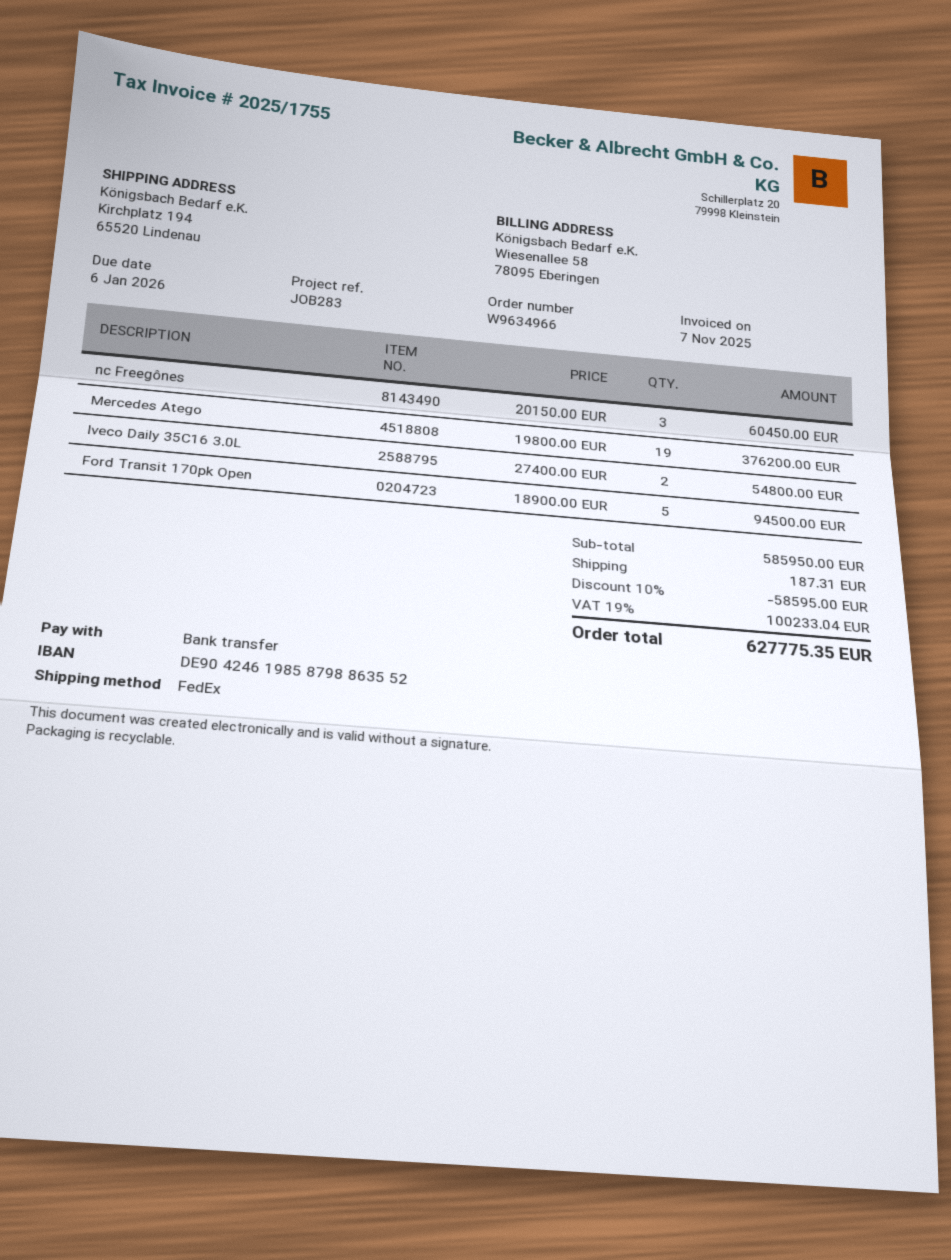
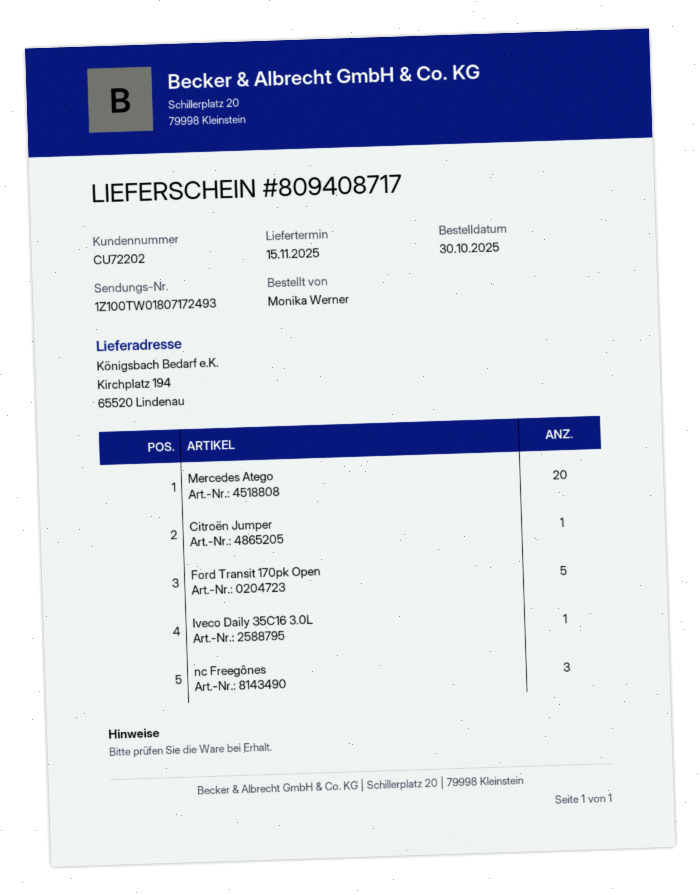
Mercedes Atego: 19 -> 20
Iveco Daily 35C16 3.0L: 2 -> 1
Citroën Jumper: none -> 1

